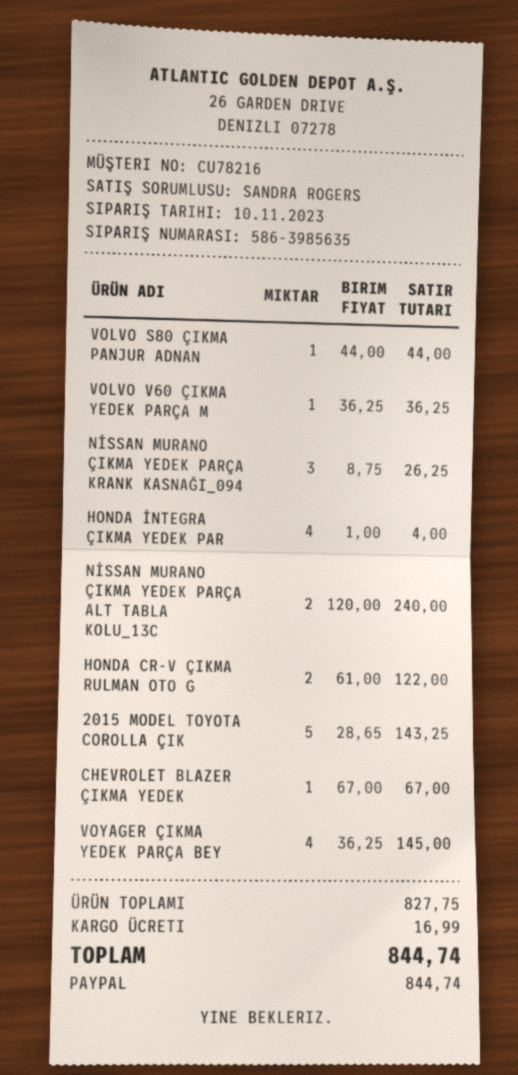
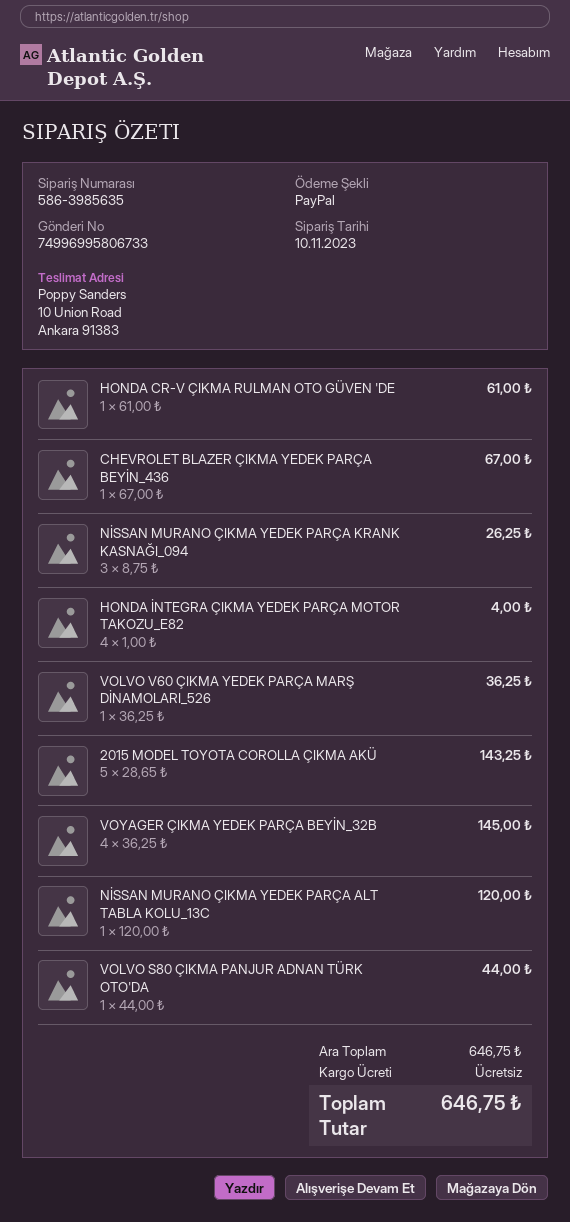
NİSSAN MURANO ÇIKMA YEDEK PARÇA ALT TABLA KOLU_13C: 2 x 120.00 = 240.00 -> 1 x 120.00 = 120.00
HONDA CR-V ÇIKMA RULMAN OTO G: 2 x 61.00 = 122.00 -> 1 x 61.00 = 61.00
subtotal: 827.75 -> 646.75
shipping: 16.99 -> 0.00
total: 844.74 -> 646.75

